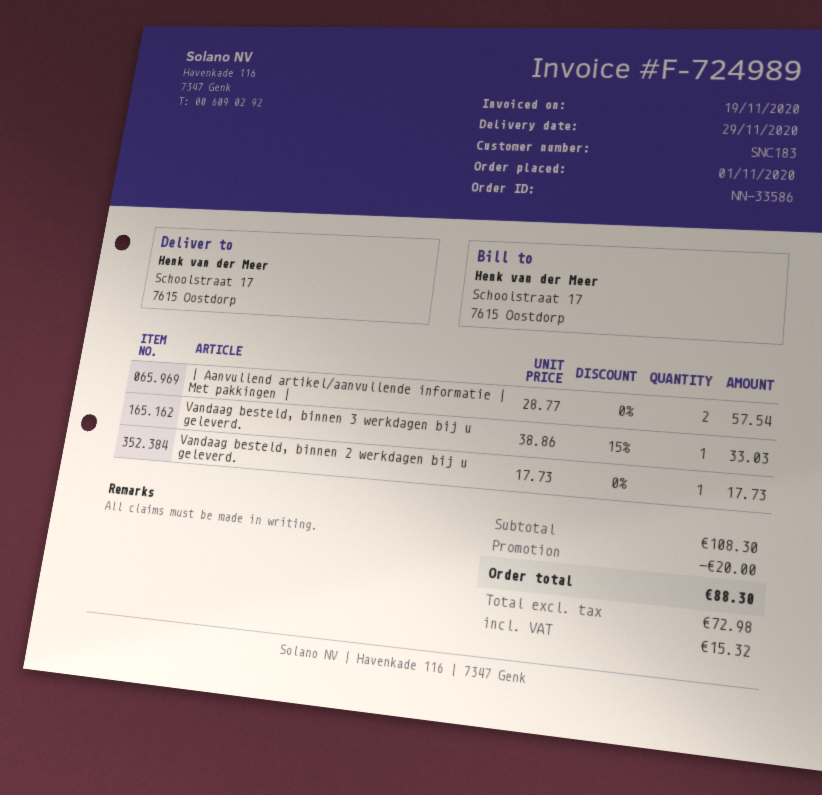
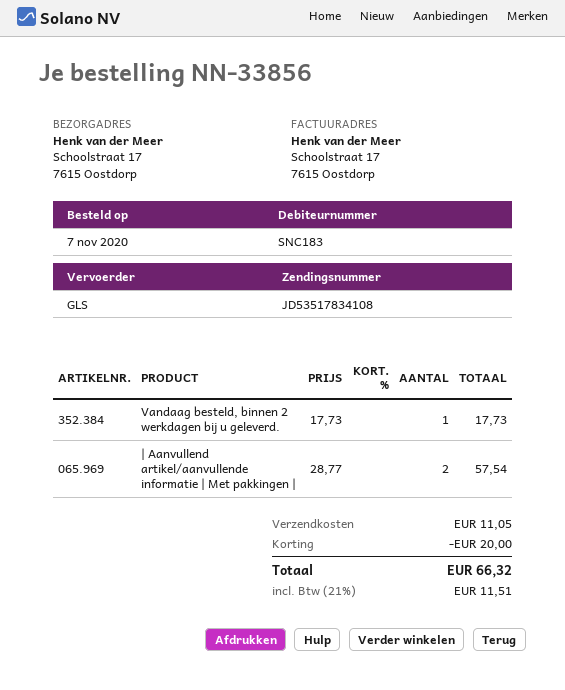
order number: NN-33586 -> NN-33856
order date: 2020-11-01 -> 2020-11-07
Vandaag besteld, binnen 3 werkdagen bij u geleverd.: 1 x 38.86 - 15% = 33.03 -> none
shipping: none -> 11.05
tax: 15.32 -> 11.51
total: 88.30 -> 66.32

